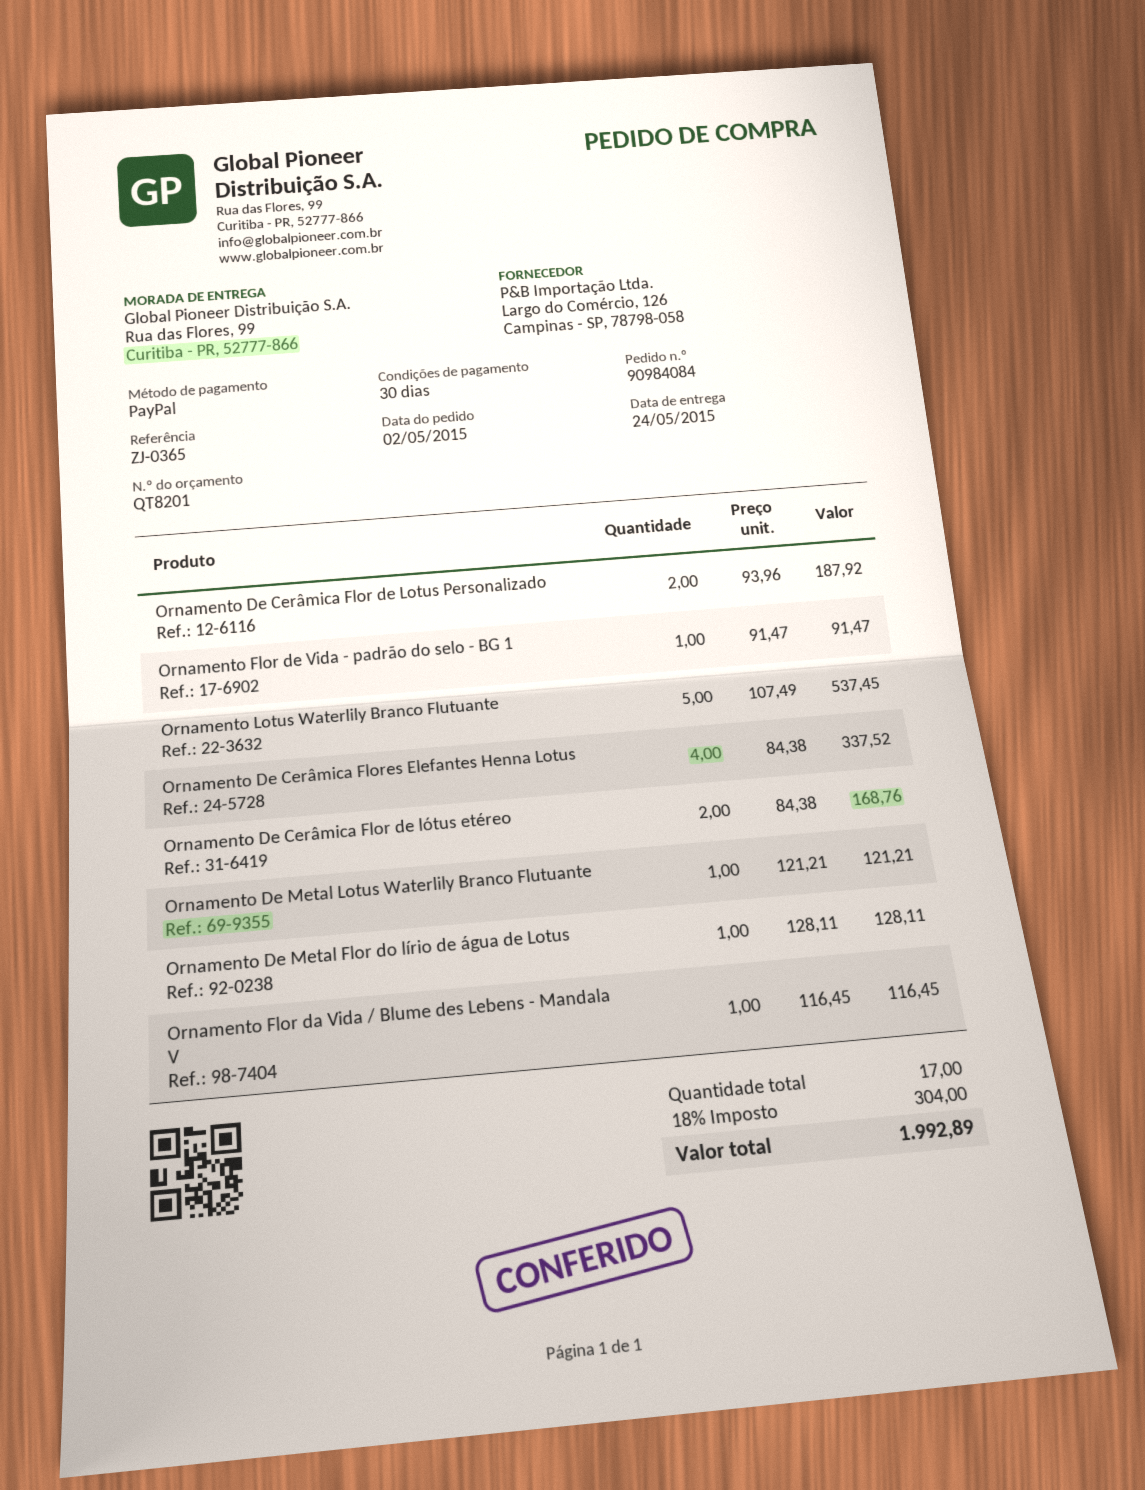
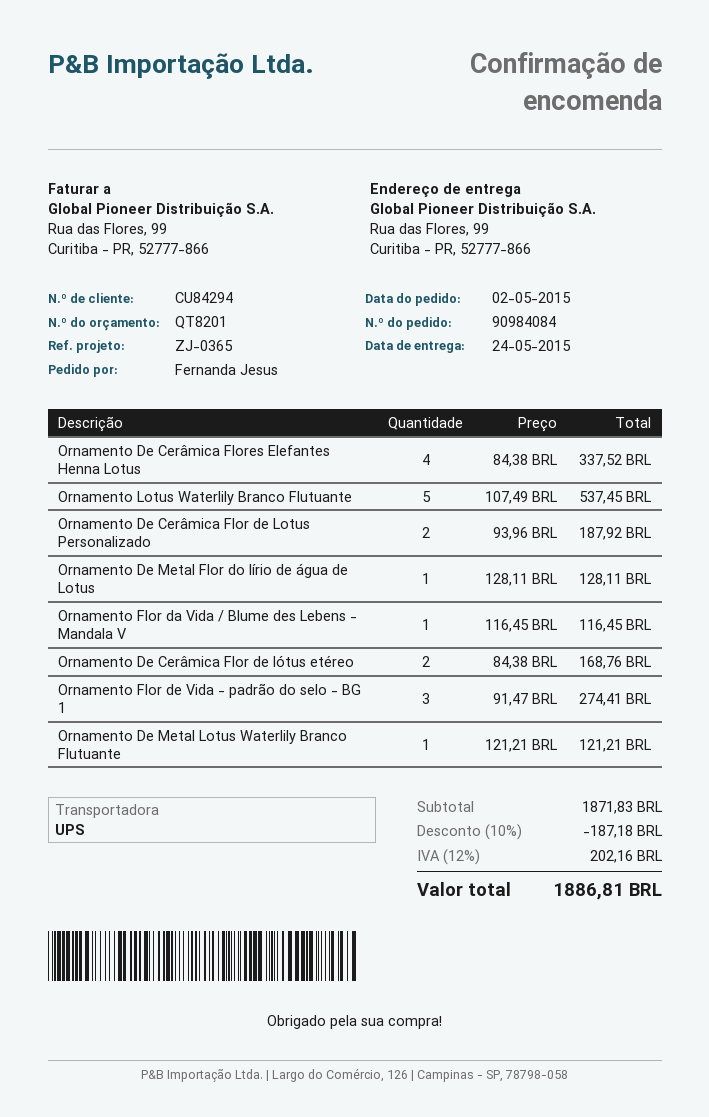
Ornamento Flor de Vida - padrão do selo - BG 1: 1 x 91.47 = 91.47 -> 3 x 91.47 = 274.41
discount: none -> 10% = 187.18
tax: 18% = 304.00 -> 12% = 202.16
total: 1992.89 -> 1886.81

